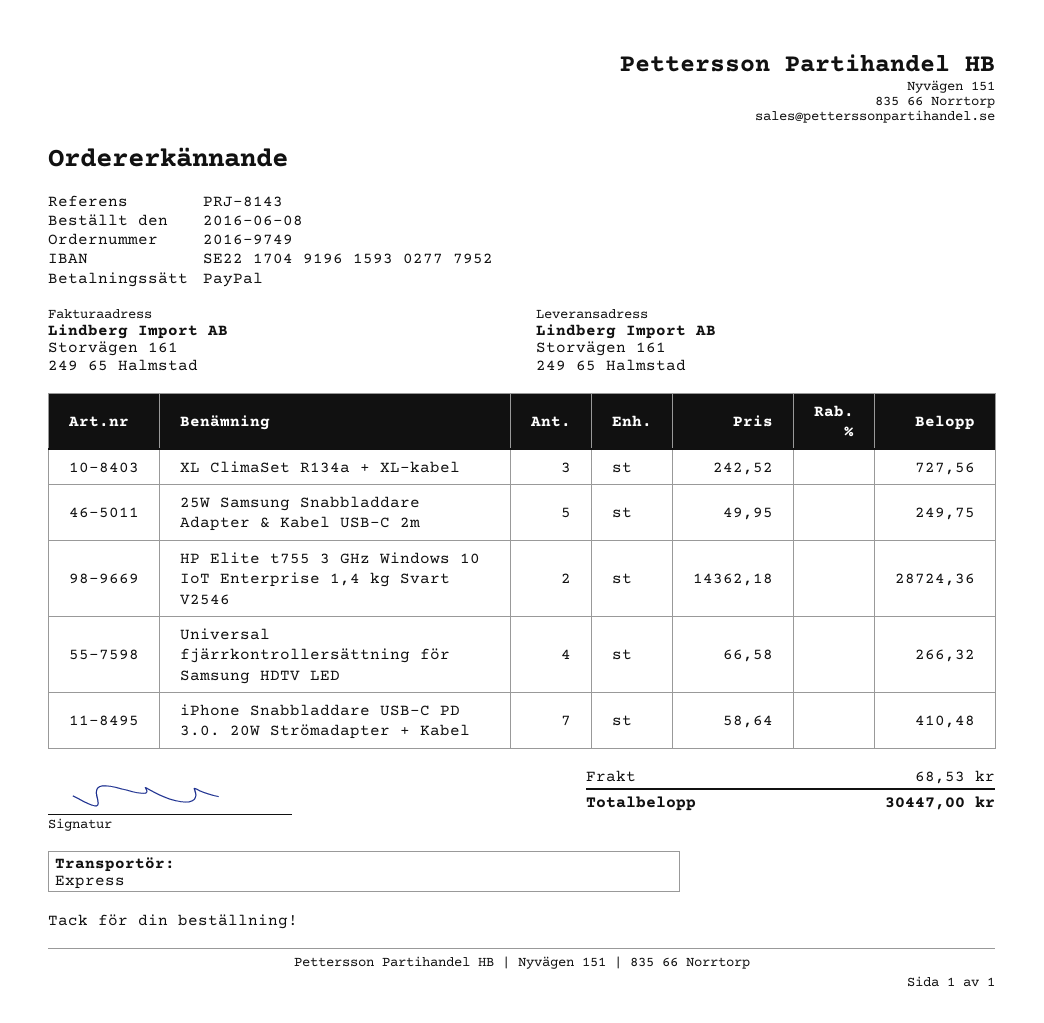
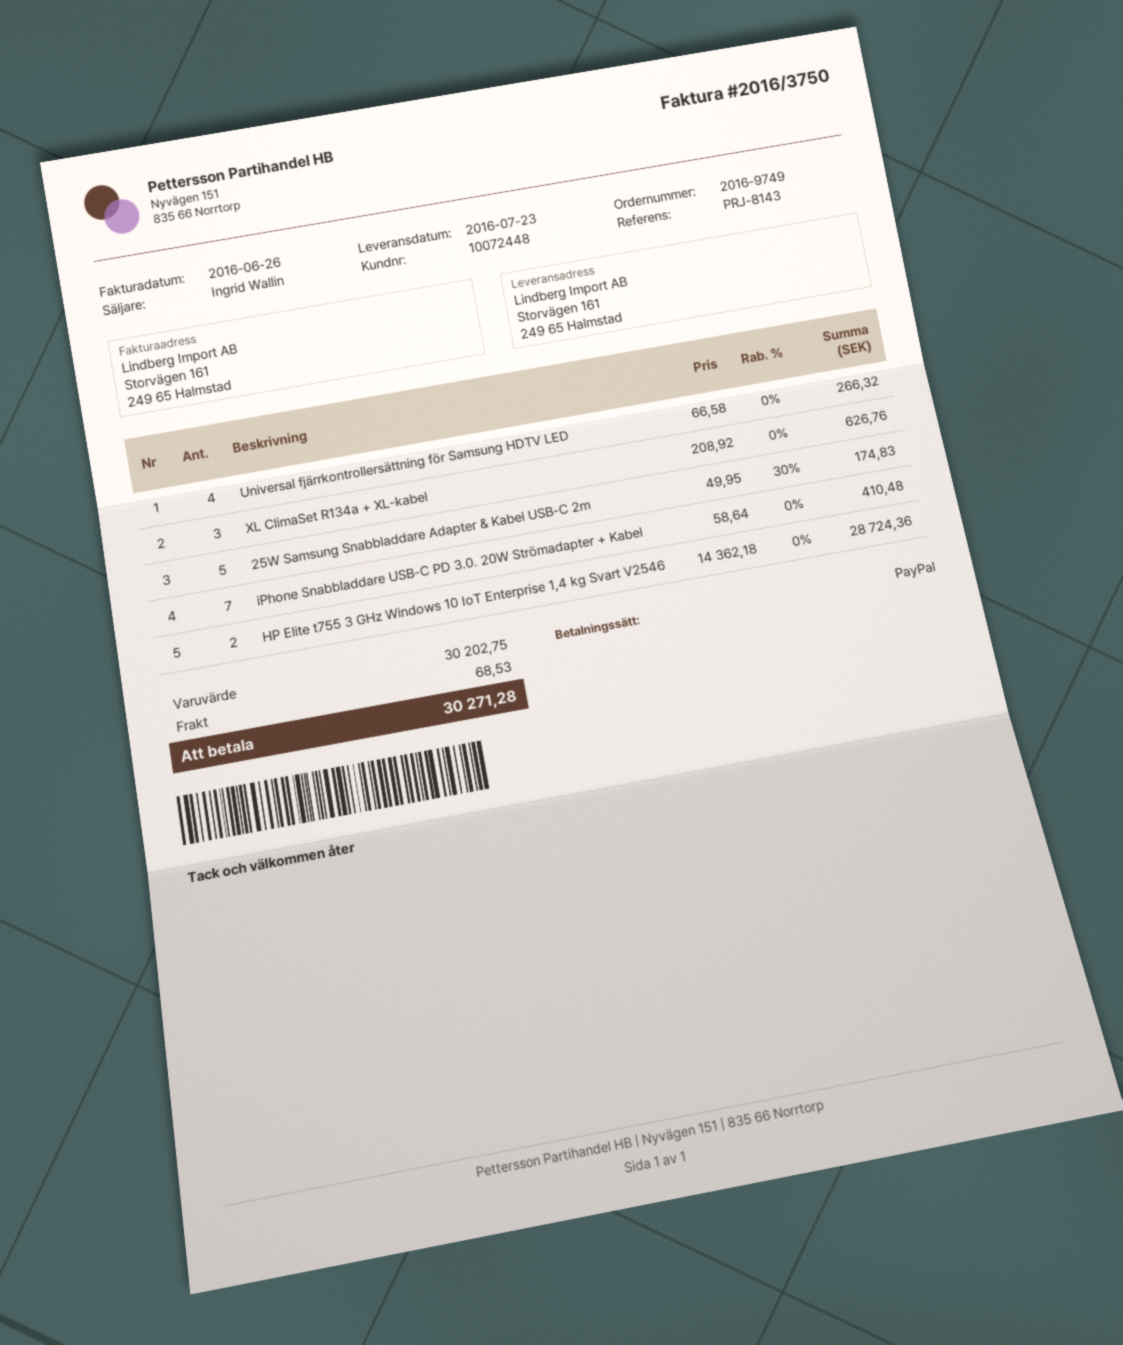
XL ClimaSet R134a + XL-kabel: 3 x 242.52 = 727.56 -> 3 x 208.92 = 626.76
25W Samsung Snabbladdare Adapter & Kabel USB-C 2m: 5 x 49.95 = 249.75 -> 5 x 49.95 - 30% = 174.83
total: 30447.00 -> 30271.28

